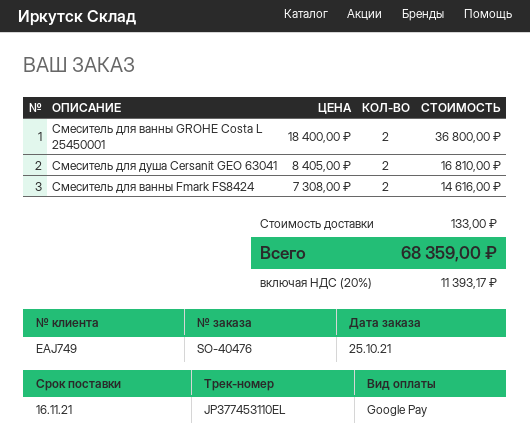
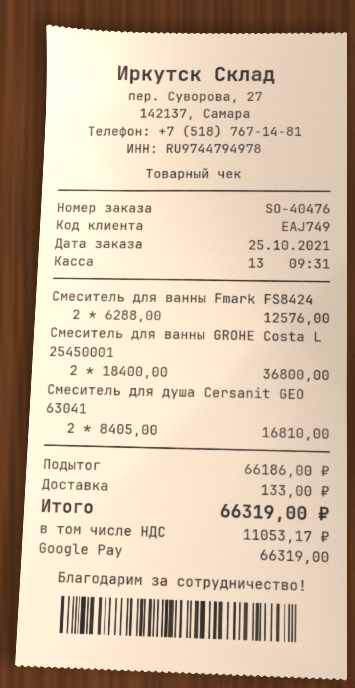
Смеситель для ванны Fmark FS8424: 2 x 7308.00 = 14616.00 -> 2 x 6288.00 = 12576.00
tax: 11393.17 -> 11053.17
total: 68359.00 -> 66319.00

